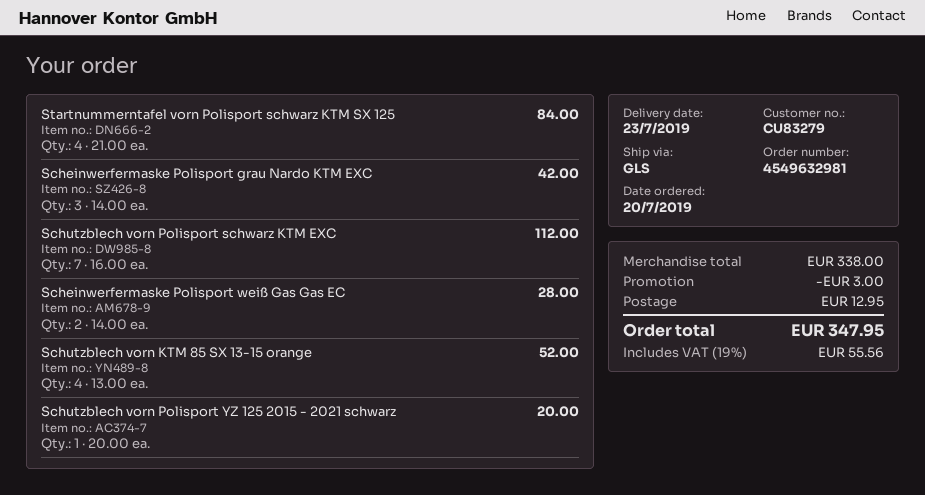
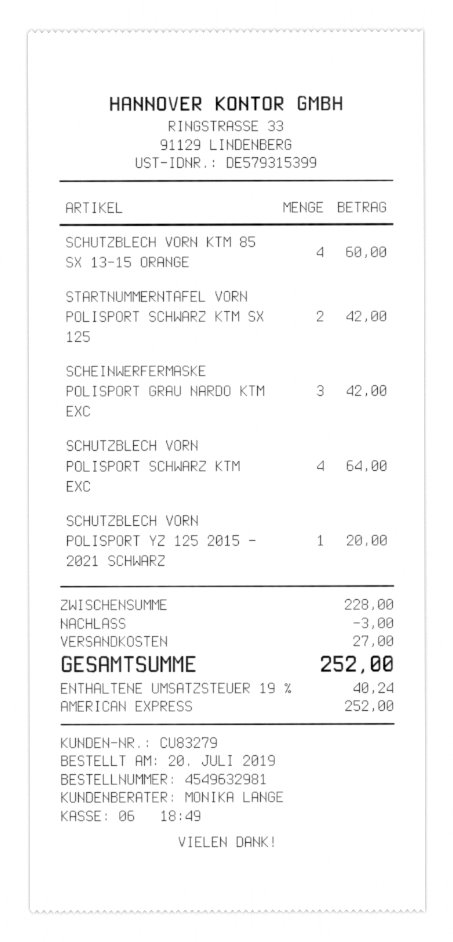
Startnummerntafel vorn Polisport schwarz KTM SX 125: 4 for 84.00 -> 2 for 42.00
Schutzblech vorn Polisport schwarz KTM EXC: 7 for 112.00 -> 4 for 64.00
Scheinwerfermaske Polisport weiß Gas Gas EC: 2 for 28.00 -> none
Schutzblech vorn KTM 85 SX 13-15 orange: 4 for 52.00 -> 4 for 60.00
subtotal: 338.00 -> 228.00
shipping: 12.95 -> 27.00
tax: 19% = 55.56 -> 19% = 40.24
total: 347.95 -> 252.00

